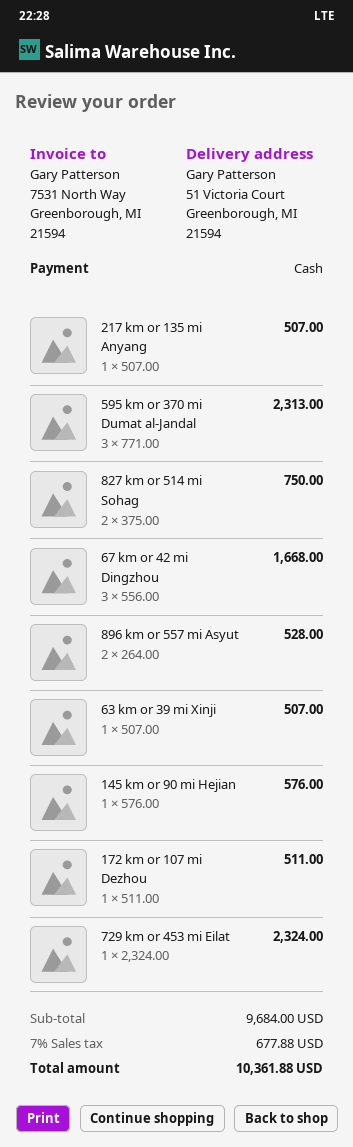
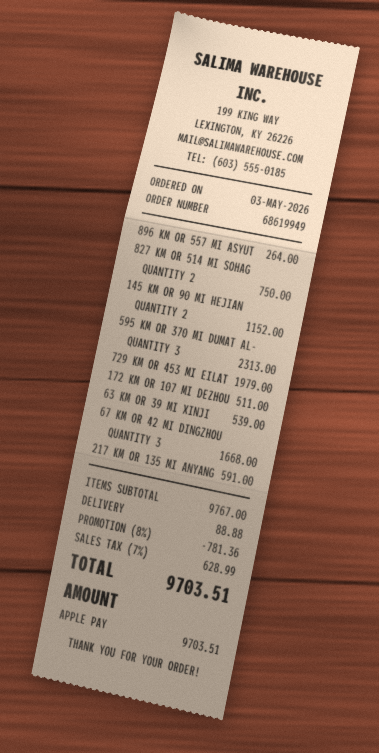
payment method: cash -> Apple Pay
217 km or 135 mi Anyang: 1 for 507.00 -> 1 for 591.00
896 km or 557 mi Asyut: 2 for 528.00 -> 1 for 264.00
63 km or 39 mi Xinji: 1 for 507.00 -> 1 for 539.00
145 km or 90 mi Hejian: 1 for 576.00 -> 2 for 1152.00
729 km or 453 mi Eilat: 1 for 2324.00 -> 1 for 1979.00
subtotal: 9684.00 -> 9767.00
discount: none -> 8% = 781.36
shipping: none -> 88.88
tax: 7% = 677.88 -> 7% = 628.99
total: 10361.88 -> 9703.51

